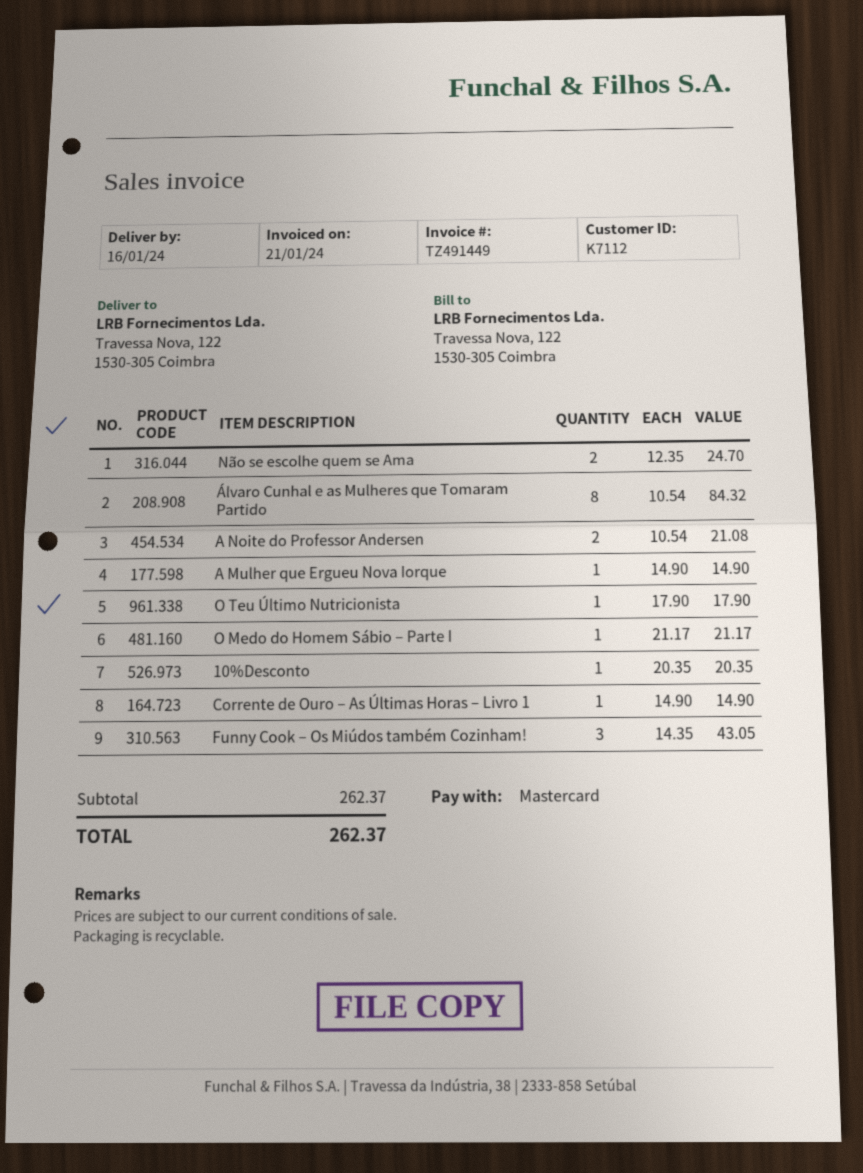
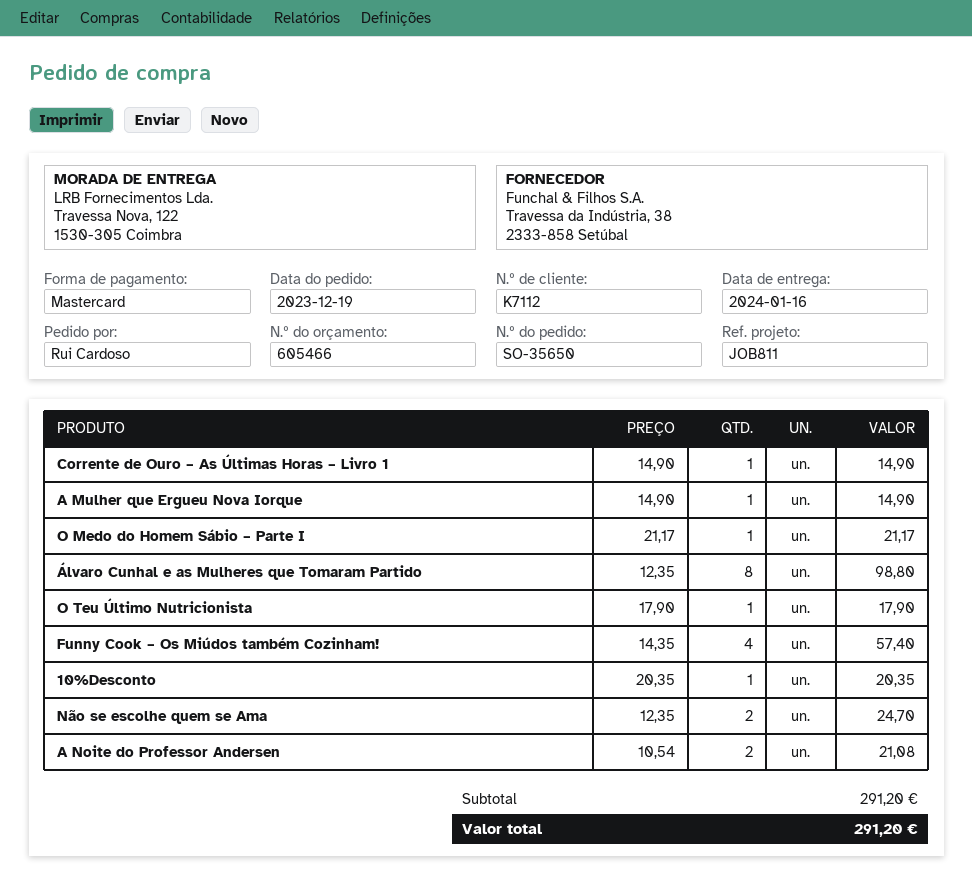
Álvaro Cunhal e as Mulheres que Tomaram Partido: 8 x 10.54 = 84.32 -> 8 x 12.35 = 98.80
Funny Cook – Os Miúdos também Cozinham!: 3 x 14.35 = 43.05 -> 4 x 14.35 = 57.40
subtotal: 262.37 -> 291.20
total: 262.37 -> 291.20

